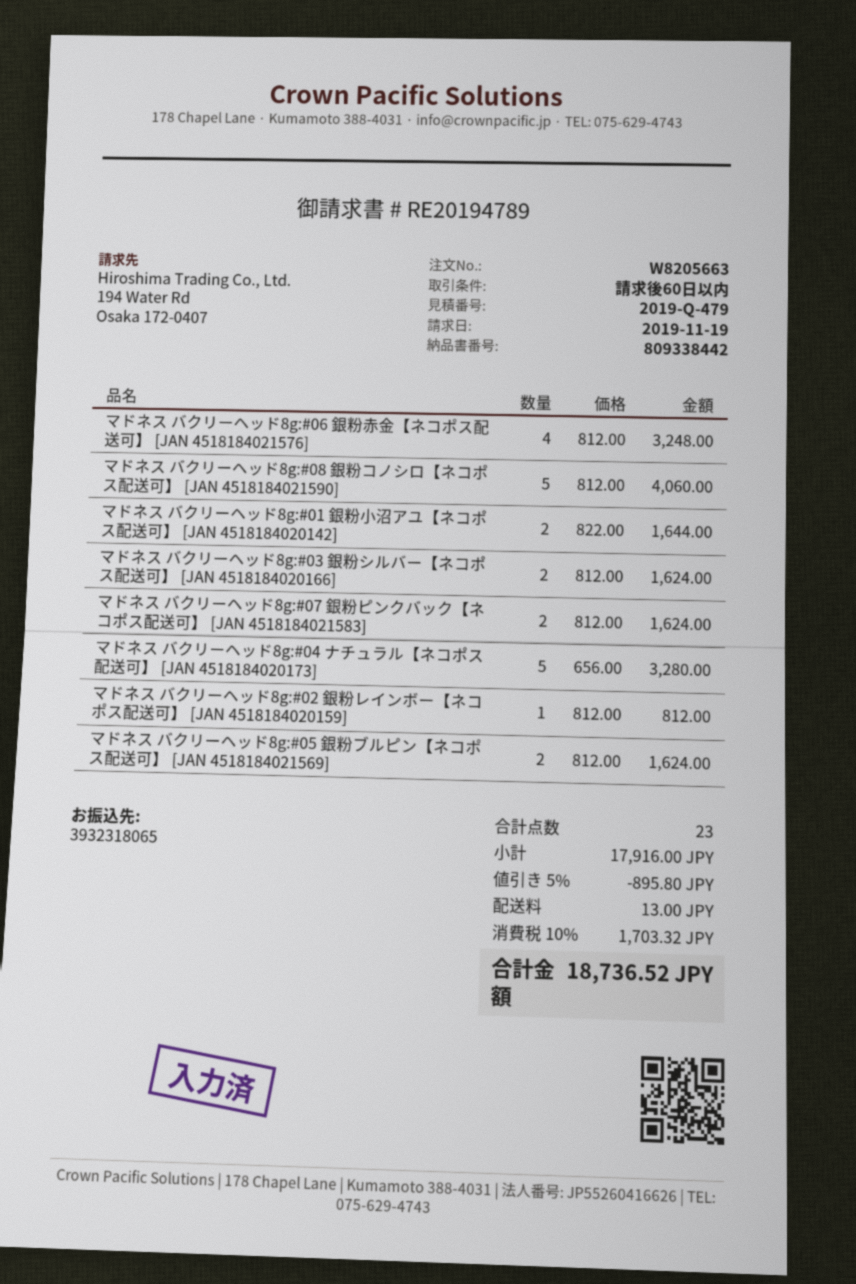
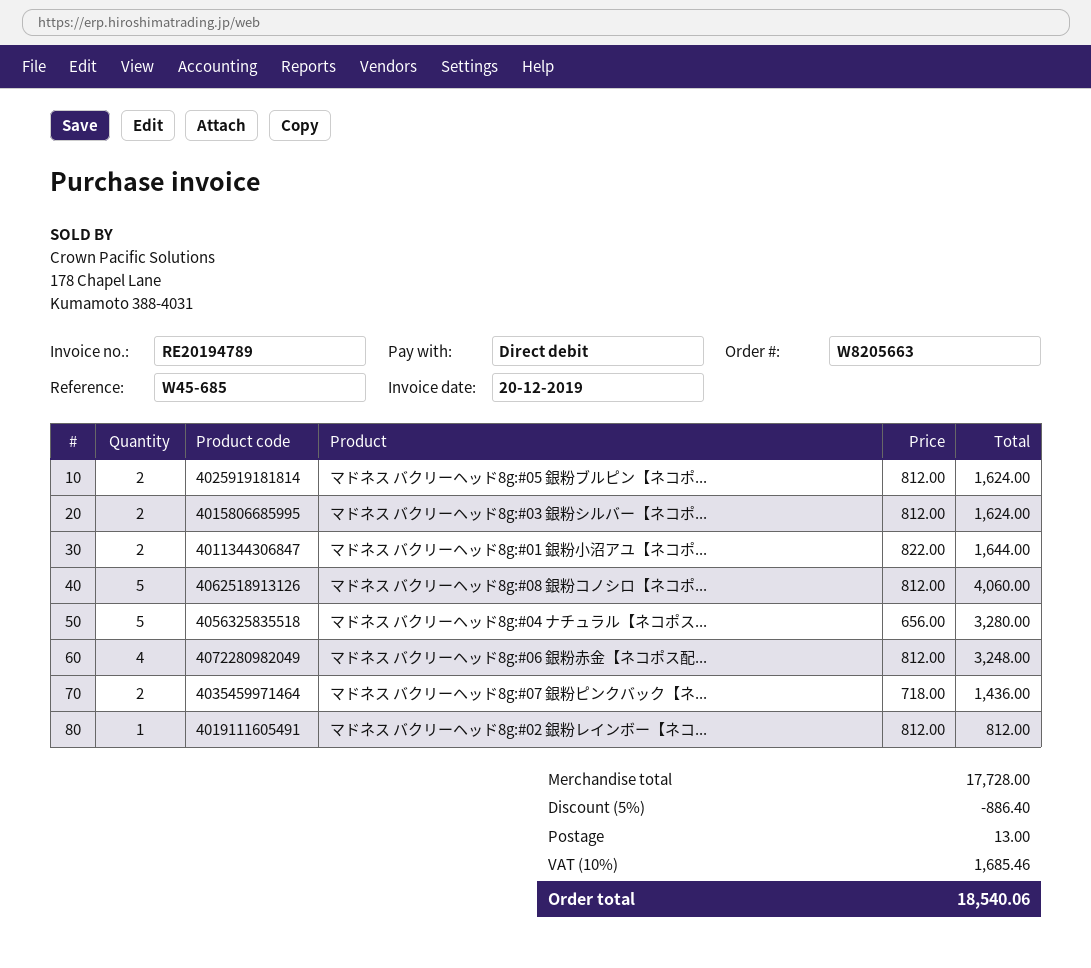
invoice date: 2019-11-19 -> 2019-12-20
マドネス バクリーヘッド8g:#07 銀粉ピンクバック【ネコポス配送可】 [JAN 4518184021583]: 2 x 812.00 = 1624.00 -> 2 x 718.00 = 1436.00
subtotal: 17916.00 -> 17728.00
discount: 5% = 895.80 -> 5% = 886.40
tax: 10% = 1703.32 -> 10% = 1685.46
total: 18736.52 -> 18540.06

